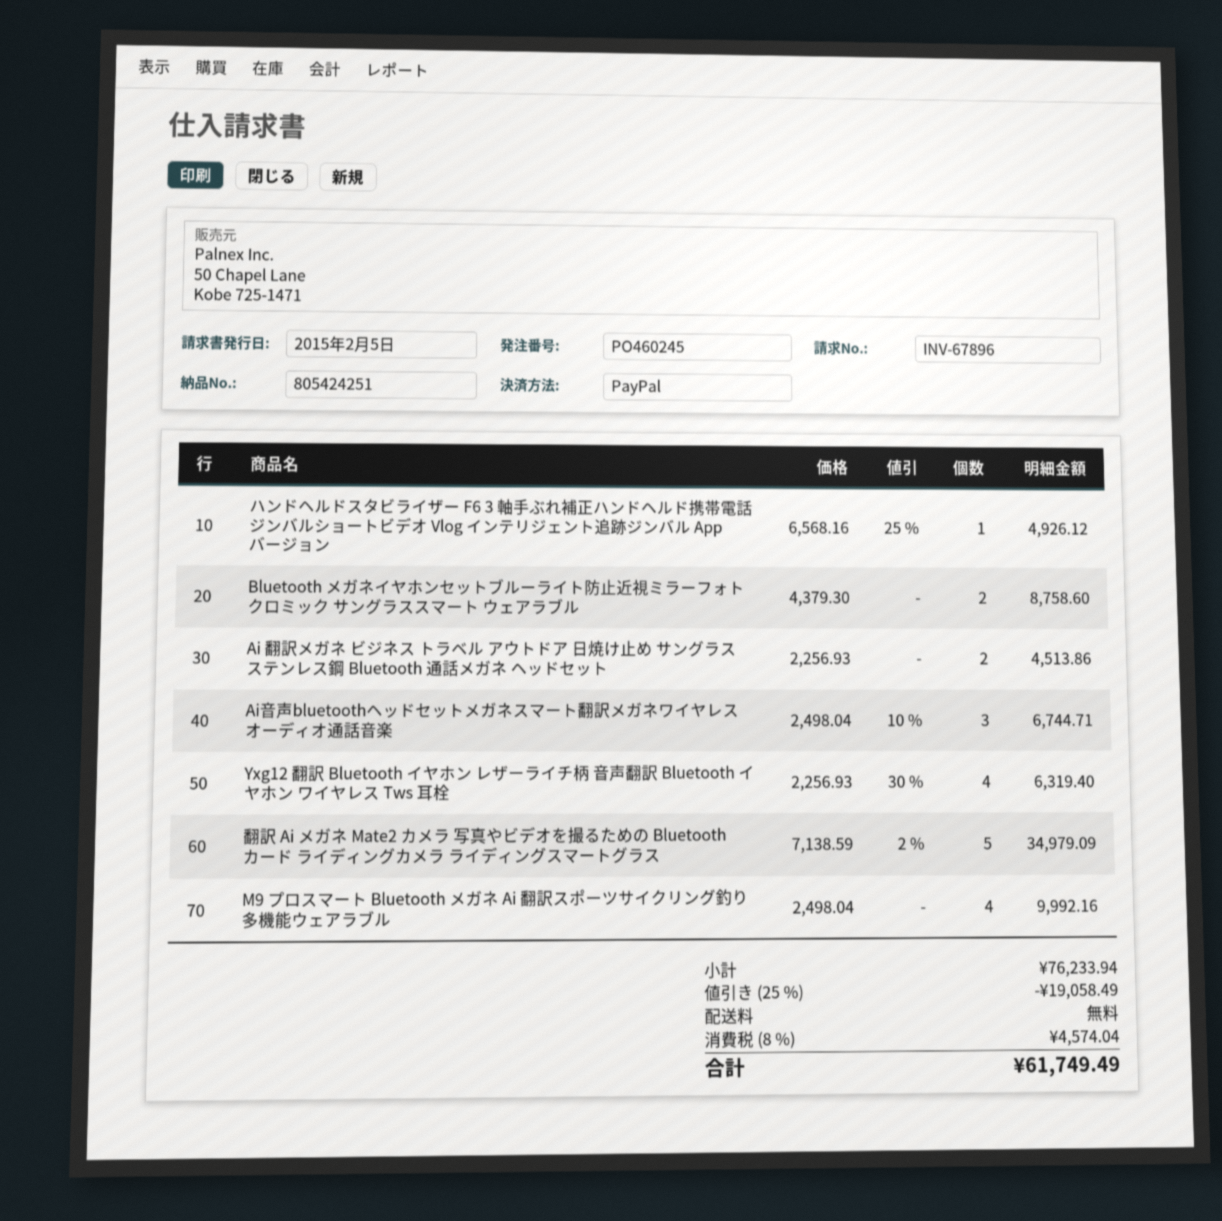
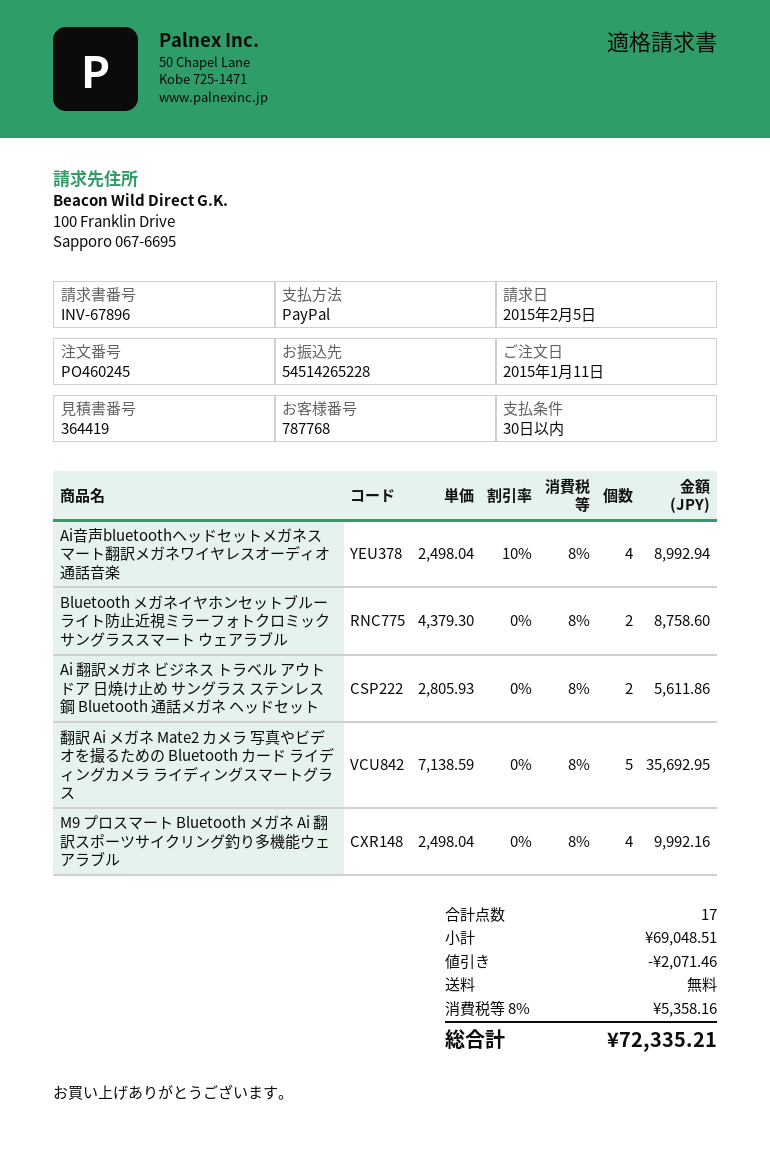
ハンドヘルドスタビライザー F6 3 軸手ぶれ補正ハンドヘルド携帯電話ジンバルショートビデオ Vlog インテリジェント追跡ジンバル App バージョン: 1 x 6568.16 - 25% = 4926.12 -> none
Ai 翻訳メガネ ビジネス トラベル アウトドア 日焼け止め サングラス ステンレス鋼 Bluetooth 通話メガネ ヘッドセット: 2 x 2256.93 = 4513.86 -> 2 x 2805.93 = 5611.86
Ai音声bluetoothヘッドセットメガネスマート翻訳メガネワイヤレスオーディオ通話音楽: 3 x 2498.04 - 10% = 6744.71 -> 4 x 2498.04 - 10% = 8992.94
Yxg12 翻訳 Bluetooth イヤホン レザーライチ柄 音声翻訳 Bluetooth イヤホン ワイヤレス Tws 耳栓: 4 x 2256.93 - 30% = 6319.40 -> none
翻訳 Ai メガネ Mate2 カメラ 写真やビデオを撮るための Bluetooth カード ライディングカメラ ライディングスマートグラス: 5 x 7138.59 - 2% = 34979.09 -> 5 x 7138.59 = 35692.95
subtotal: 76233.94 -> 69048.51
discount: 19058.49 -> 2071.46
tax: 8% = 4574.04 -> 8% = 5358.16
total: 61749.49 -> 72335.21

